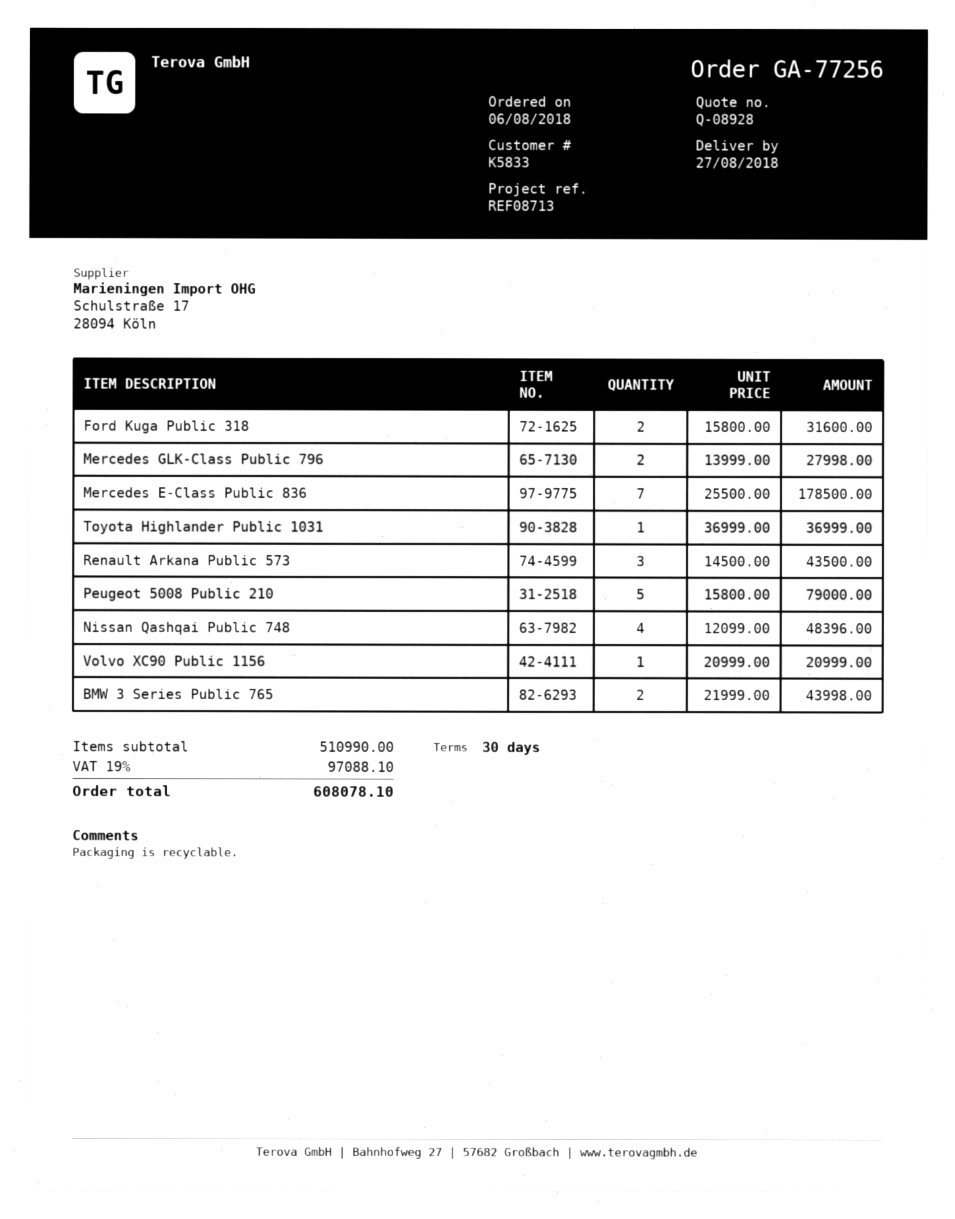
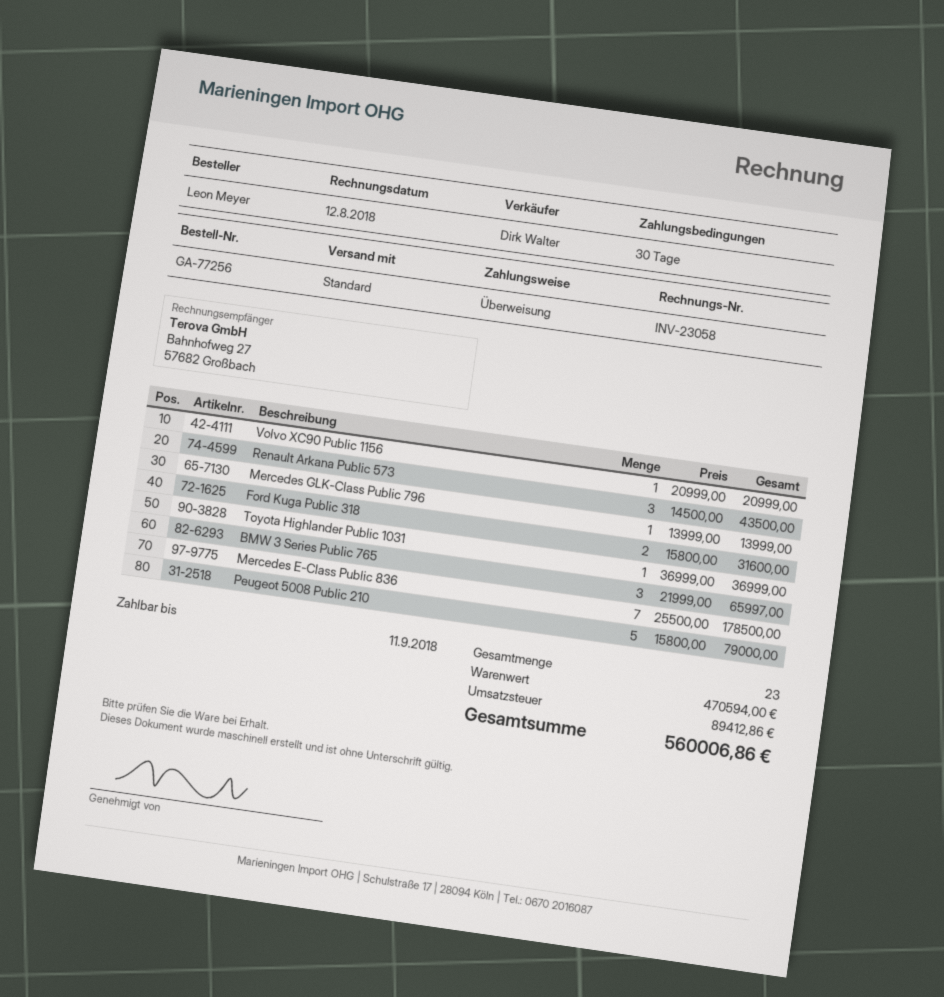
Mercedes GLK-Class Public 796: 2 x 13999.00 = 27998.00 -> 1 x 13999.00 = 13999.00
Nissan Qashqai Public 748: 4 x 12099.00 = 48396.00 -> none
BMW 3 Series Public 765: 2 x 21999.00 = 43998.00 -> 3 x 21999.00 = 65997.00
subtotal: 510990.00 -> 470594.00
tax: 97088.10 -> 89412.86
total: 608078.10 -> 560006.86

